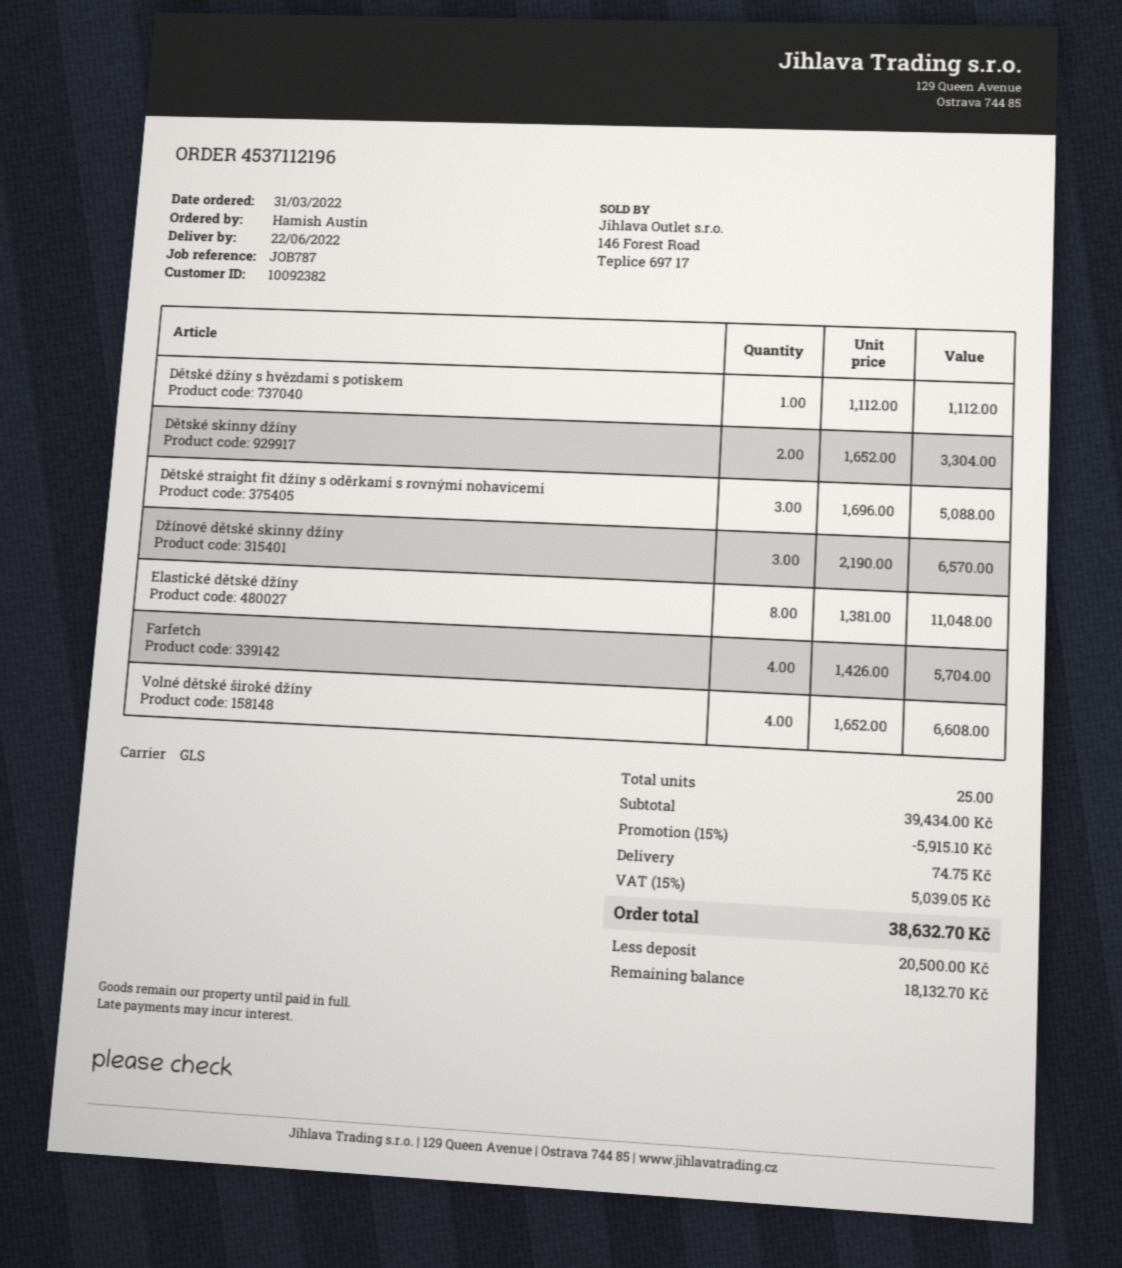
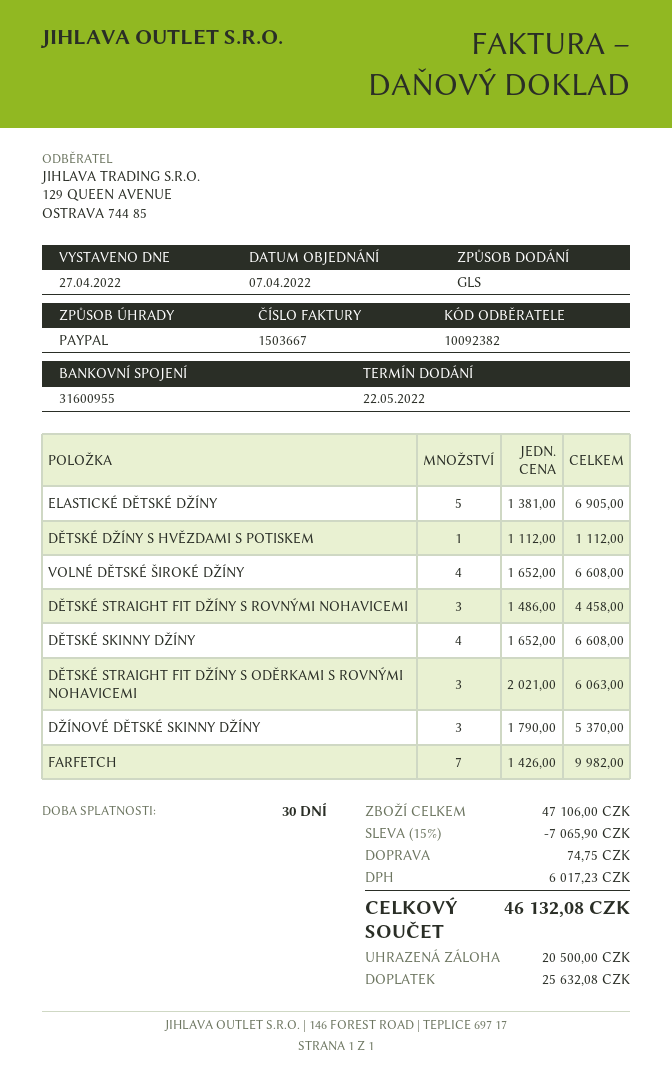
order date: 2022-03-31 -> 2022-04-07
delivery date: 2022-06-22 -> 2022-05-22
Dětské skinny džíny: 2 x 1652.00 = 3304.00 -> 4 x 1652.00 = 6608.00
Dětské straight fit džíny s oděrkami s rovnými nohavicemi: 3 x 1696.00 = 5088.00 -> 3 x 2021.00 = 6063.00
Džínové dětské skinny džíny: 3 x 2190.00 = 6570.00 -> 3 x 1790.00 = 5370.00
Elastické dětské džíny: 8 x 1381.00 = 11048.00 -> 5 x 1381.00 = 6905.00
Farfetch: 4 x 1426.00 = 5704.00 -> 7 x 1426.00 = 9982.00
DĚTSKÉ STRAIGHT FIT DŽÍNY S ROVNÝMI NOHAVICEMI: none -> 3 x 1486.00 = 4458.00
subtotal: 39434.00 -> 47106.00
discount: 15% = 5915.10 -> 15% = 7065.90
tax: 5039.05 -> 6017.23
total: 38632.70 -> 46132.08
balance: 18132.70 -> 25632.08

